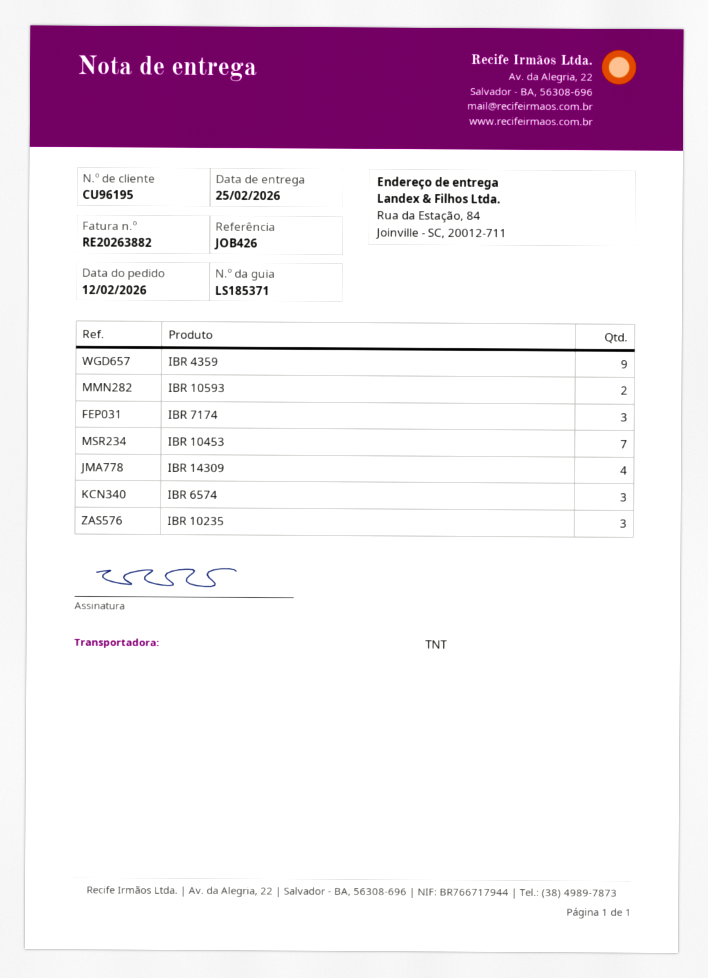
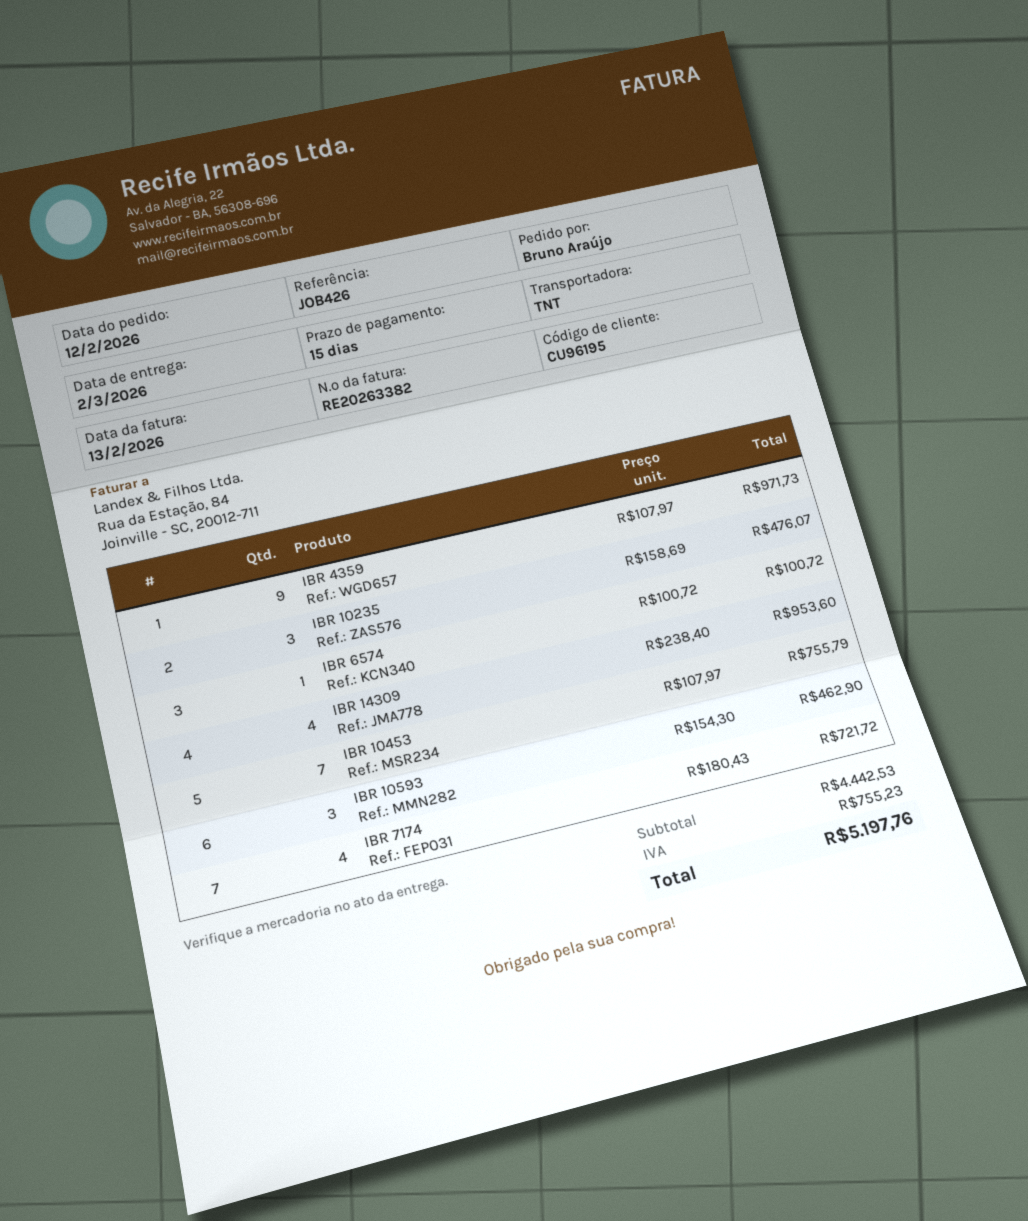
delivery date: 2026-02-25 -> 2026-03-02
invoice number: RE20263882 -> RE20263382
IBR 10593: 2 -> 3
IBR 7174: 3 -> 4
IBR 6574: 3 -> 1

